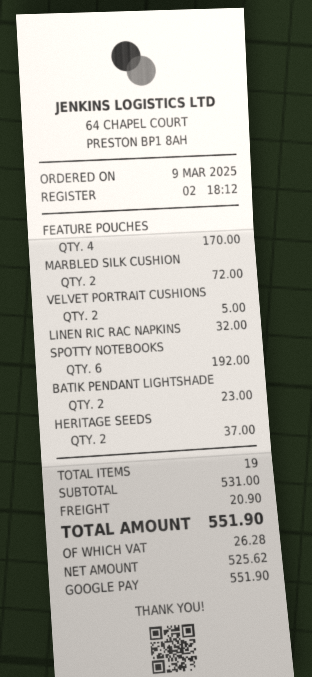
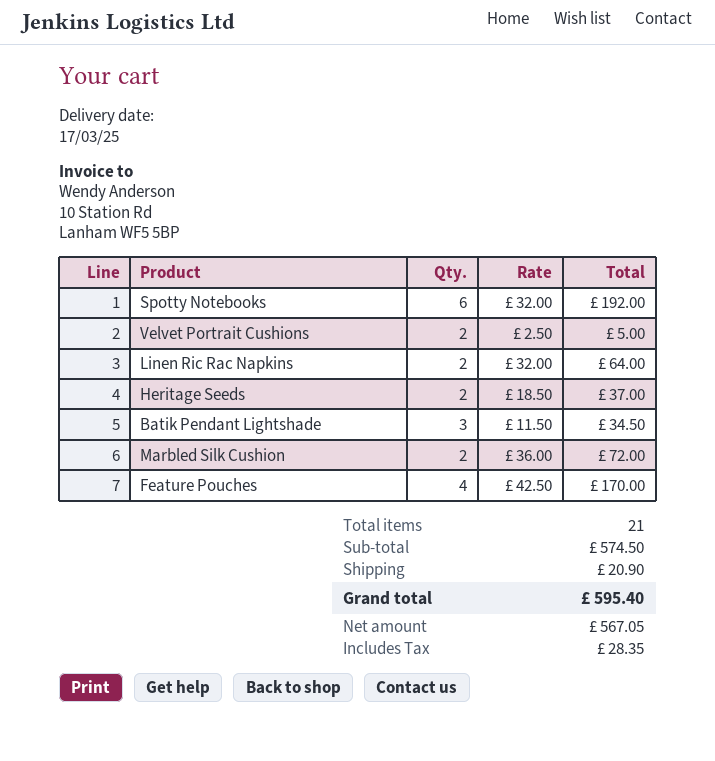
LINEN RIC RAC NAPKINS: 1 for 32.00 -> 2 for 64.00
BATIK PENDANT LIGHTSHADE: 2 for 23.00 -> 3 for 34.50
total quantity: 19 -> 21
subtotal: 531.00 -> 574.50
net: 525.62 -> 567.05
tax: 26.28 -> 28.35
total: 551.90 -> 595.40

